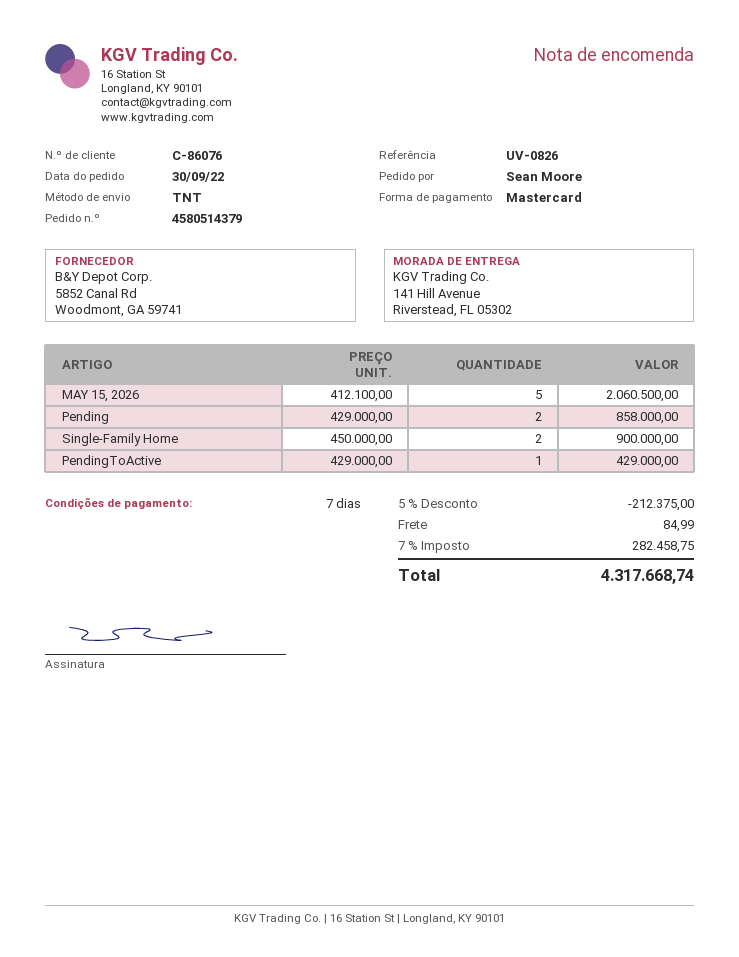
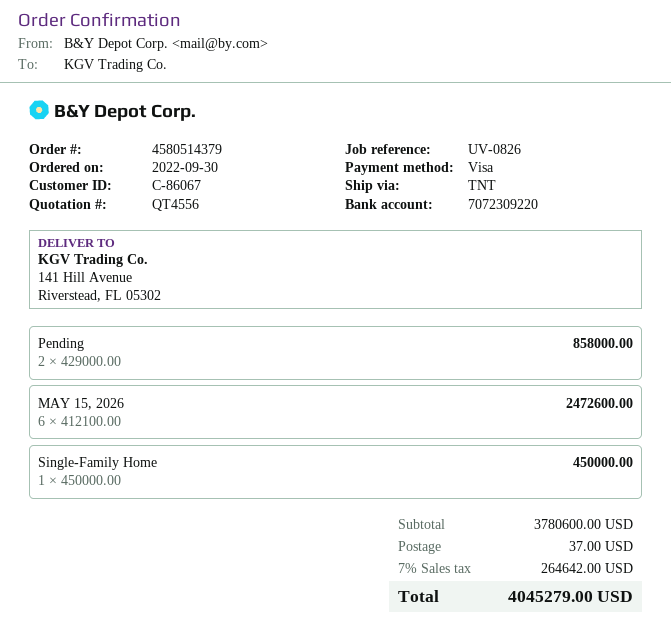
customer number: C-86076 -> C-86067
payment method: Mastercard -> Visa
MAY 15, 2026: 5 x 412100.00 = 2060500.00 -> 6 x 412100.00 = 2472600.00
Single-Family Home: 2 x 450000.00 = 900000.00 -> 1 x 450000.00 = 450000.00
PendingToActive: 1 x 429000.00 = 429000.00 -> none
discount: 5% = 212375.00 -> none
shipping: 84.99 -> 37.00
tax: 7% = 282458.75 -> 7% = 264642.00
total: 4317668.74 -> 4045279.00

